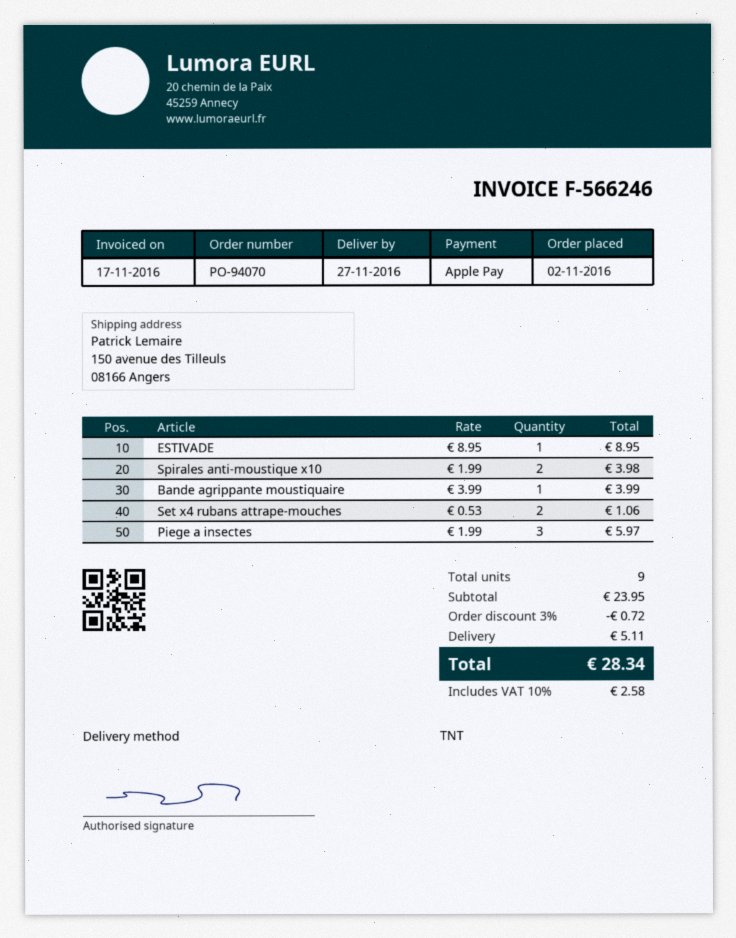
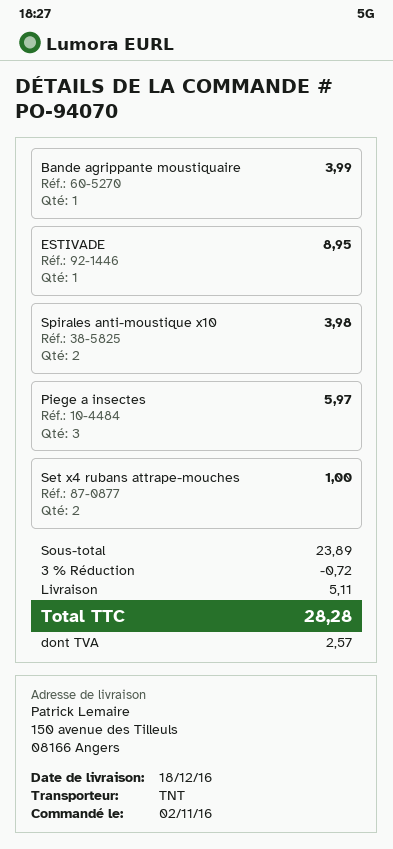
delivery date: 2016-11-27 -> 2016-12-18
Set x4 rubans attrape-mouches: 2 for 1.06 -> 2 for 1.00
subtotal: 23.95 -> 23.89
tax: 2.58 -> 2.57
total: 28.34 -> 28.28

